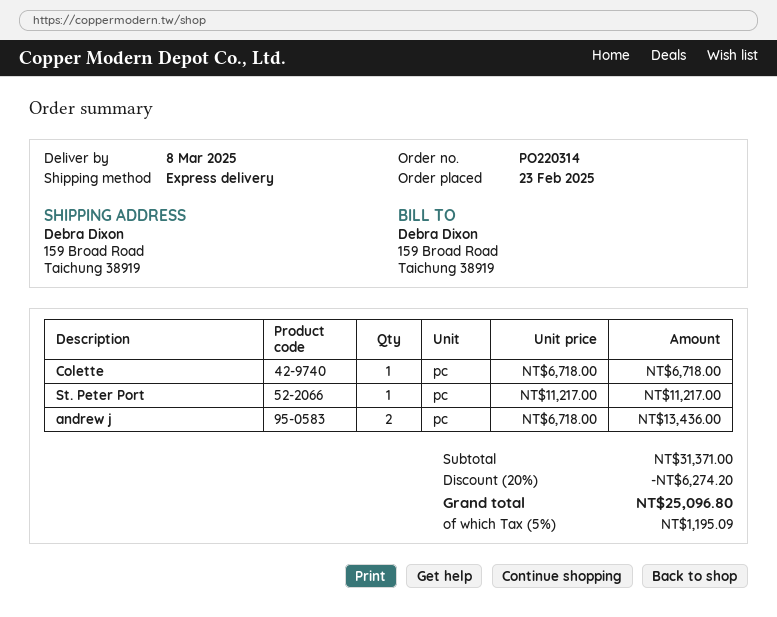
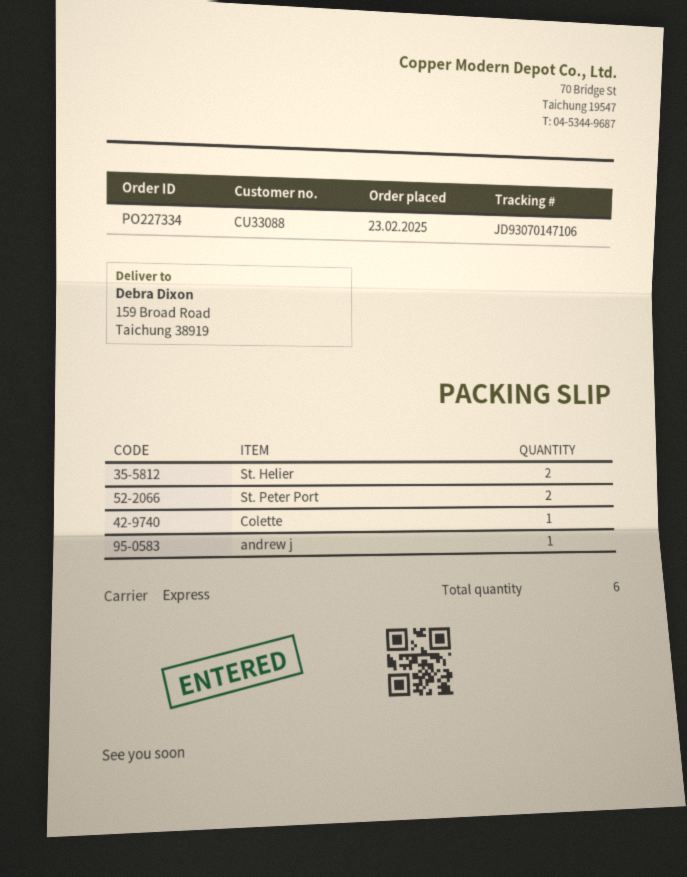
order number: PO220314 -> PO227334
St. Peter Port: 1 -> 2
andrew j: 2 -> 1
St. Helier: none -> 2

